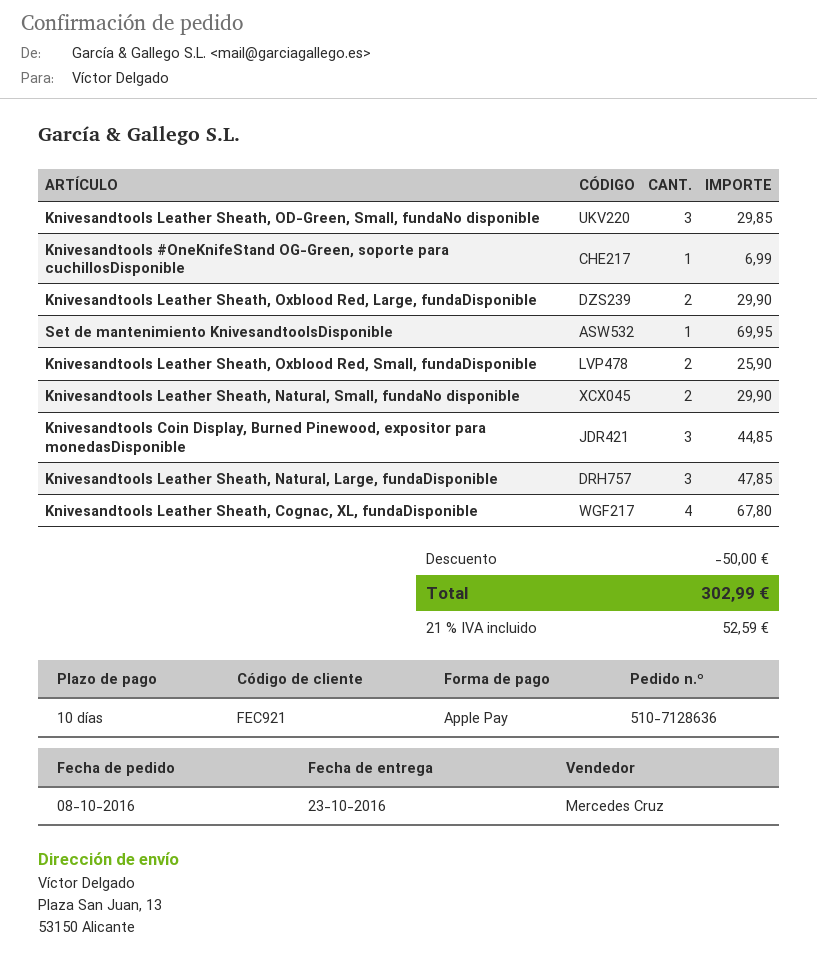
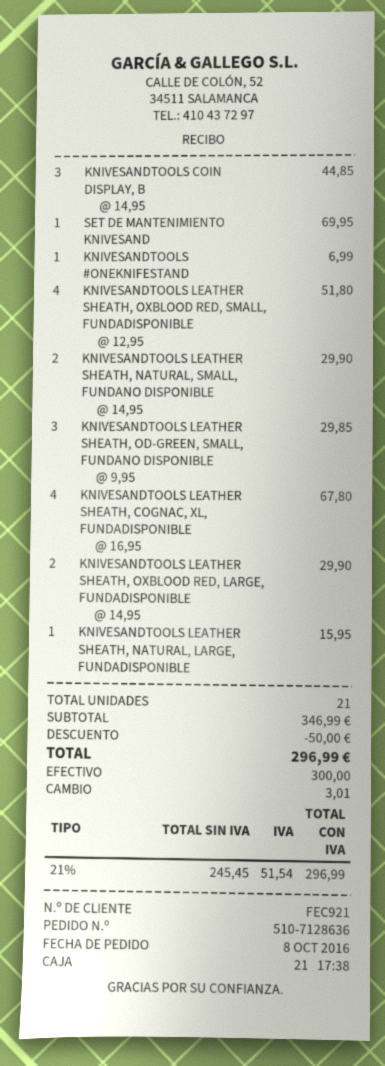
payment method: Apple Pay -> cash
Knivesandtools Leather Sheath, Oxblood Red, Small, fundaDisponible: 2 for 25.90 -> 4 for 51.80
Knivesandtools Leather Sheath, Natural, Large, fundaDisponible: 3 for 47.85 -> 1 for 15.95
tax: 21% = 52.59 -> 21% = 51.54
total: 302.99 -> 296.99

